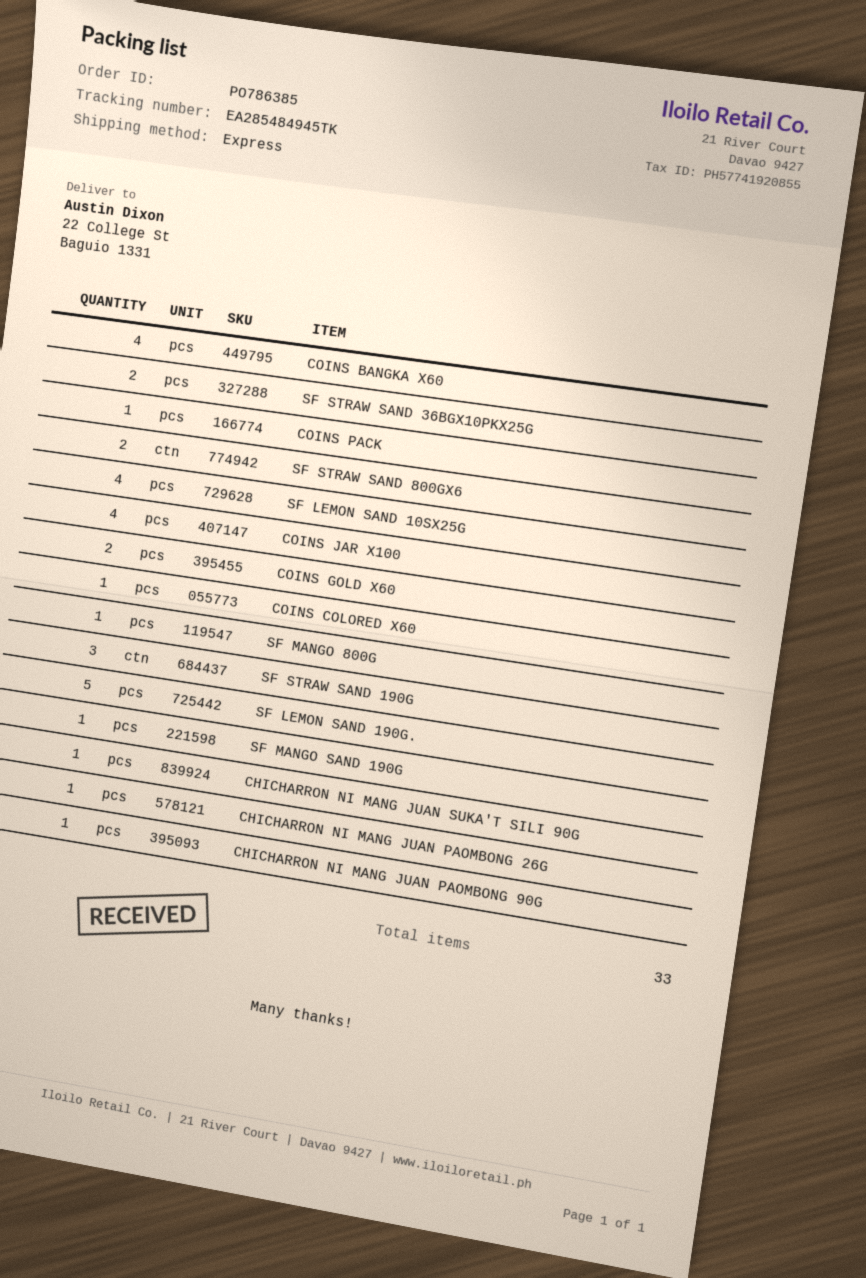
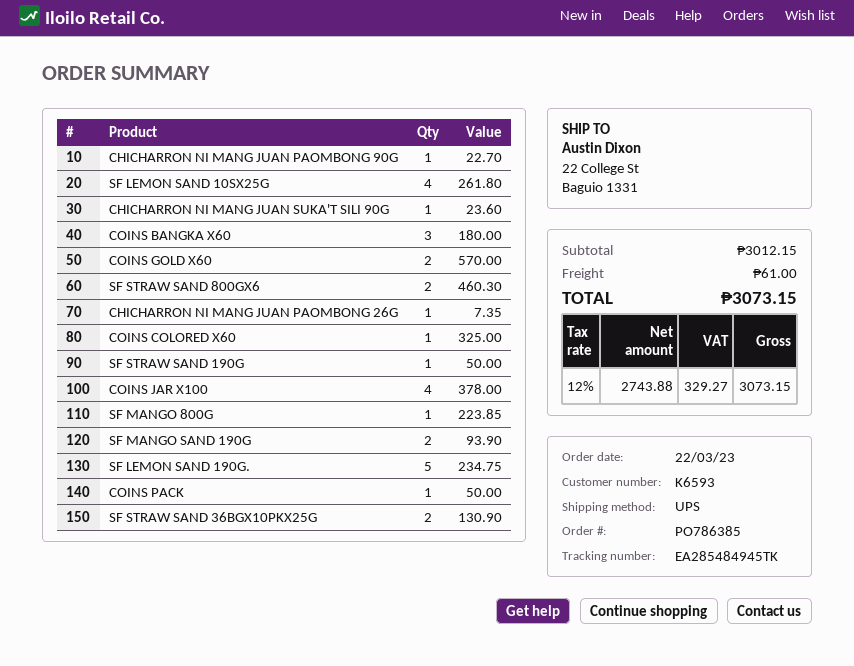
shipping method: express -> UPS
COINS BANGKA X60: 4 -> 3
SF STRAW SAND 190G: 3 -> 1
SF MANGO SAND 190G: 1 -> 2

